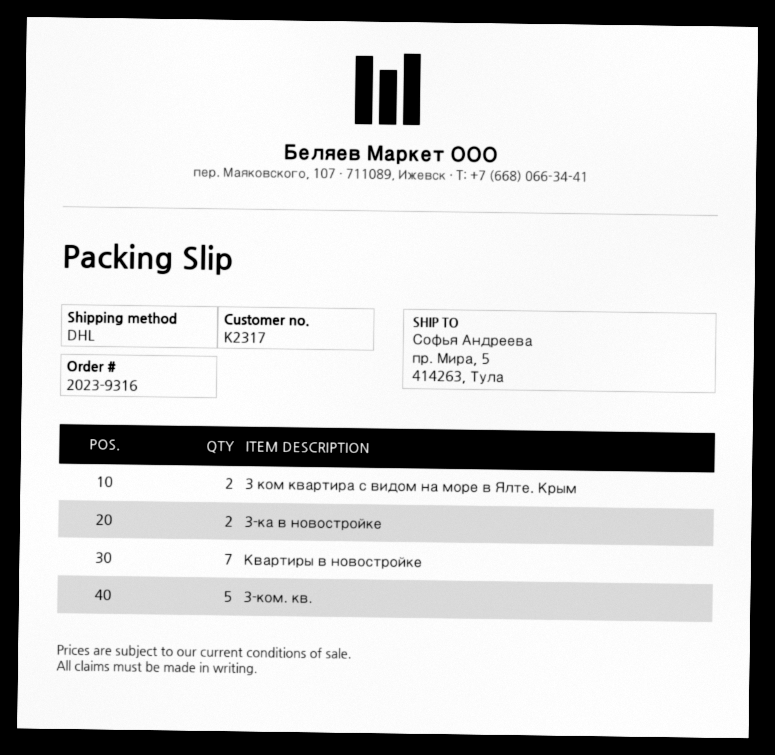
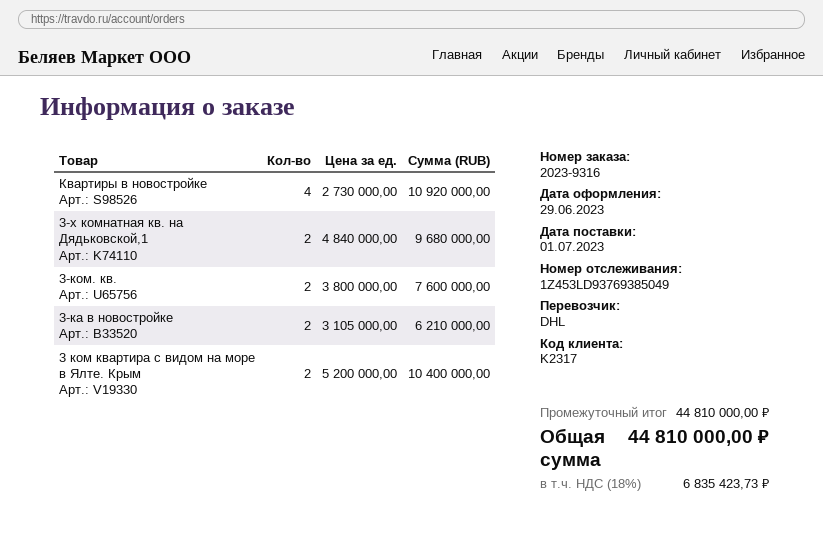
Квартиры в новостройке: 7 -> 4
3-ком. кв.: 5 -> 2
3-х комнатная кв. на Дядьковской,1: none -> 2

